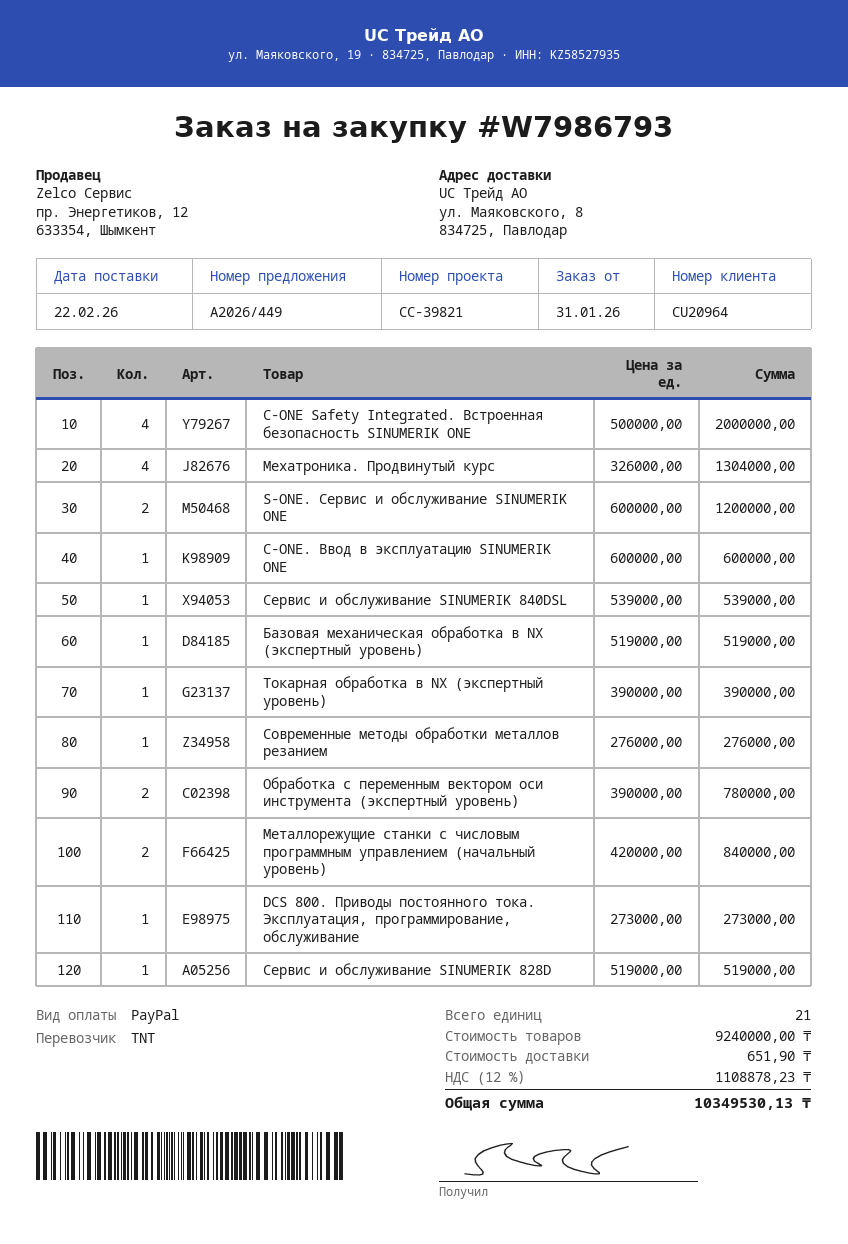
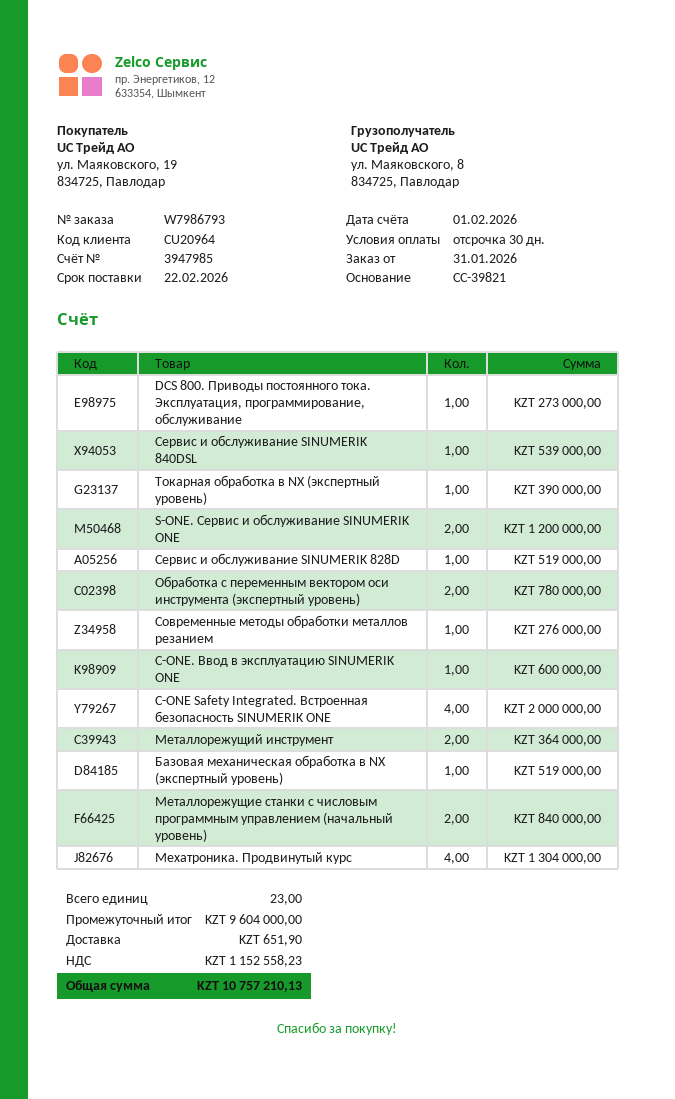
Металлорежущий инструмент: none -> 2 for 364000.00
total quantity: 21 -> 23
subtotal: 9240000.00 -> 9604000.00
tax: 1108878.23 -> 1152558.23
total: 10349530.13 -> 10757210.13

